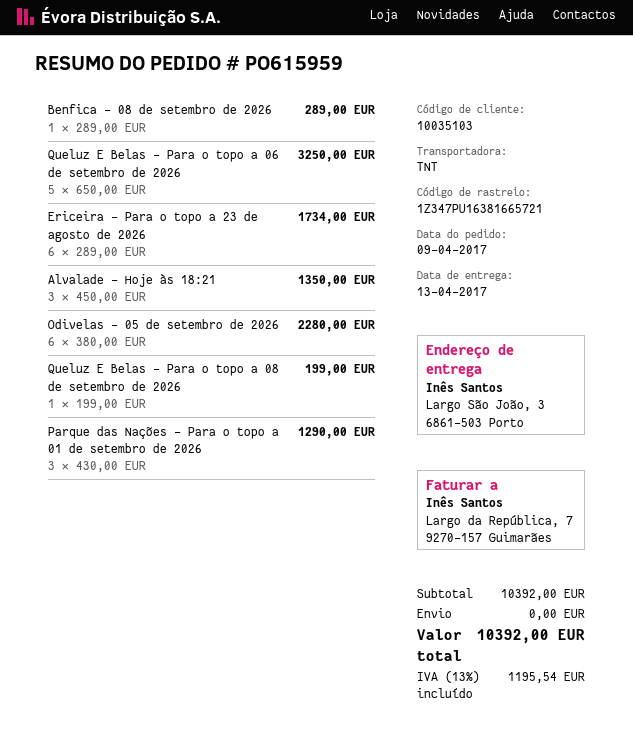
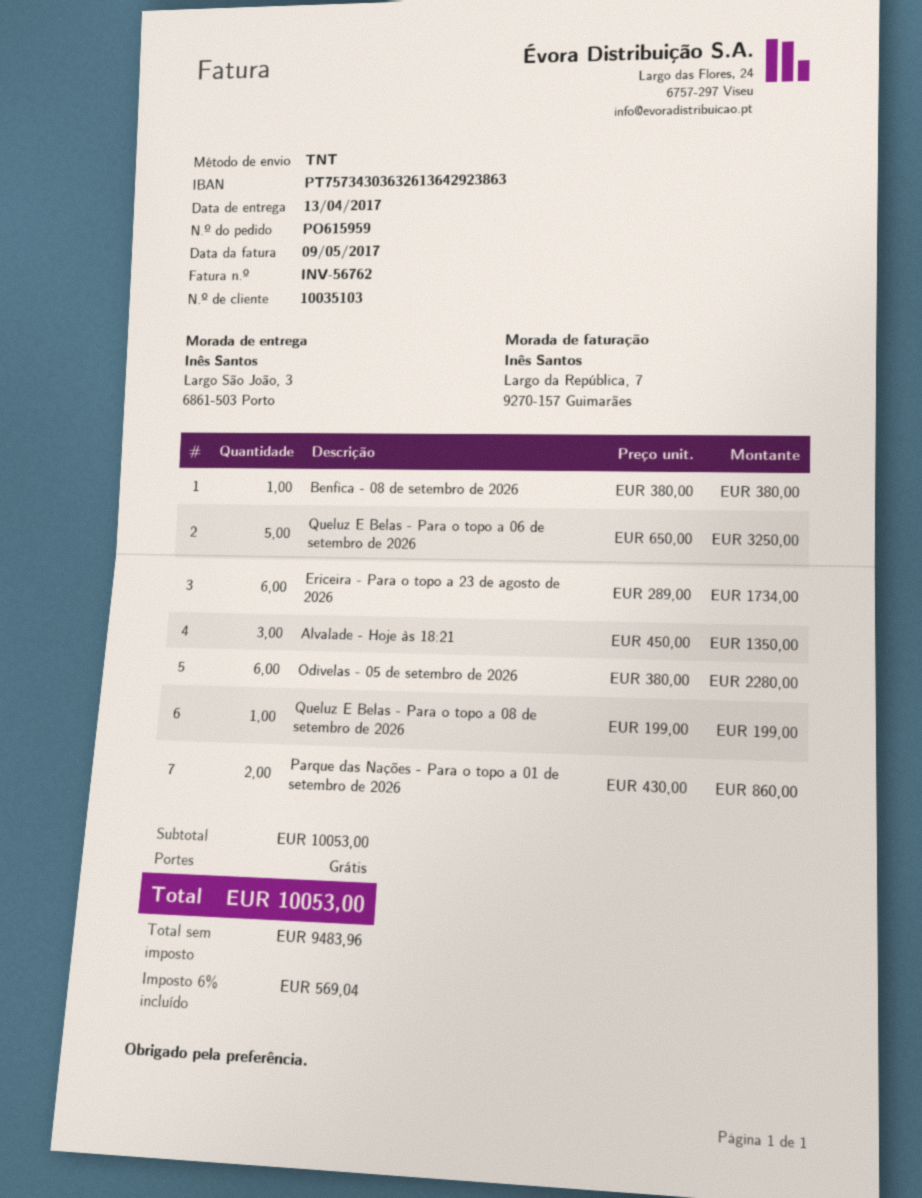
Benfica - 08 de setembro de 2026: 1 x 289.00 = 289.00 -> 1 x 380.00 = 380.00
Parque das Nações - Para o topo a 01 de setembro de 2026: 3 x 430.00 = 1290.00 -> 2 x 430.00 = 860.00
subtotal: 10392.00 -> 10053.00
tax: 13% = 1195.54 -> 6% = 569.04
total: 10392.00 -> 10053.00

